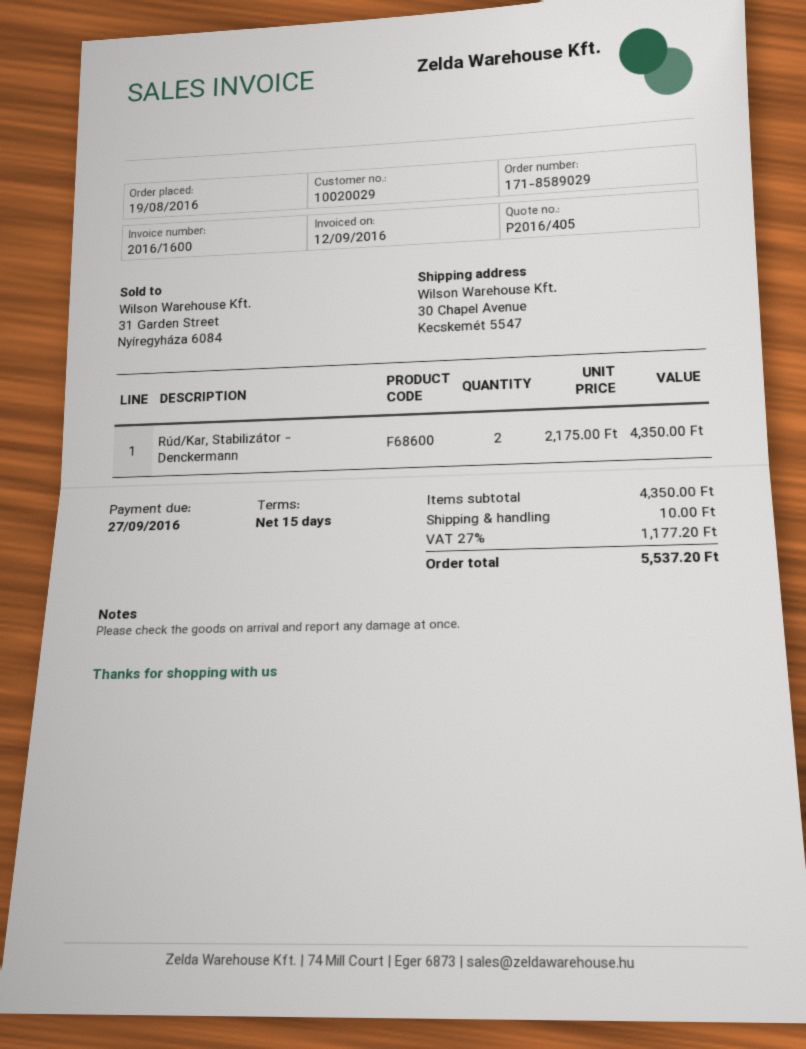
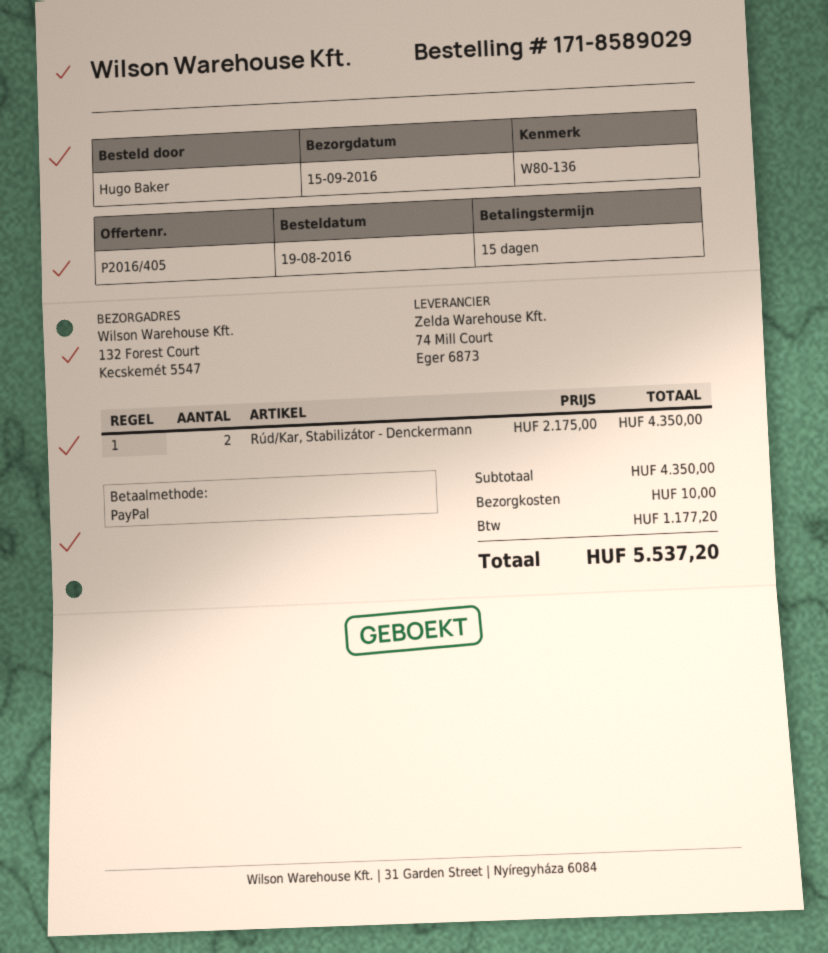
ship to: 30 Chapel Avenue, Kecskemét 5547 -> 132 Forest Court, Kecskemét 5547

